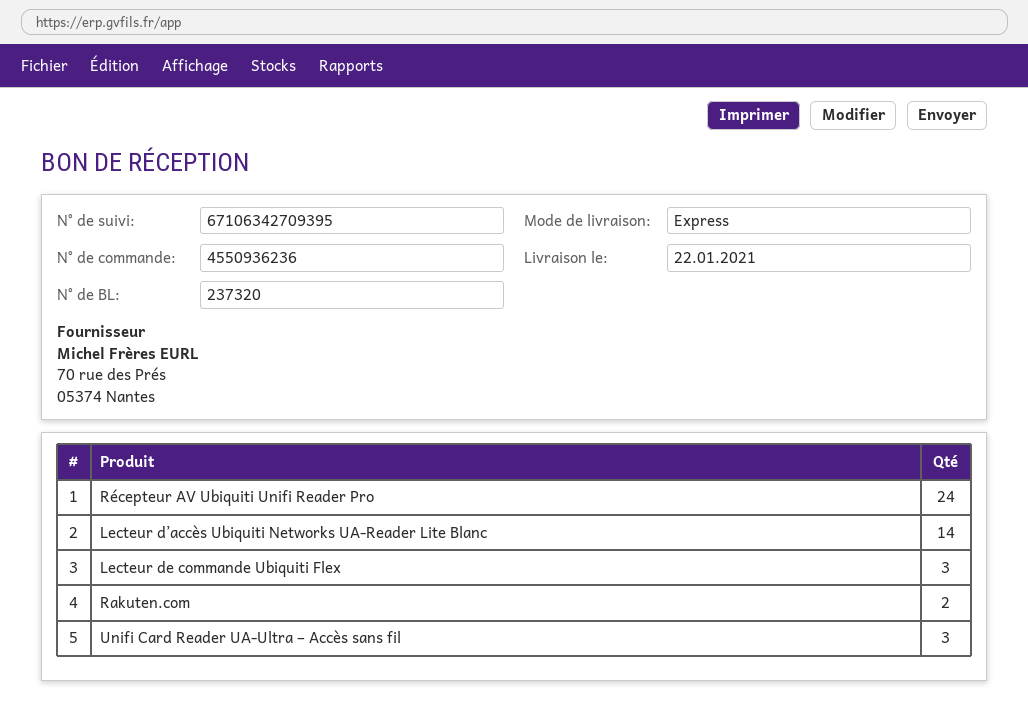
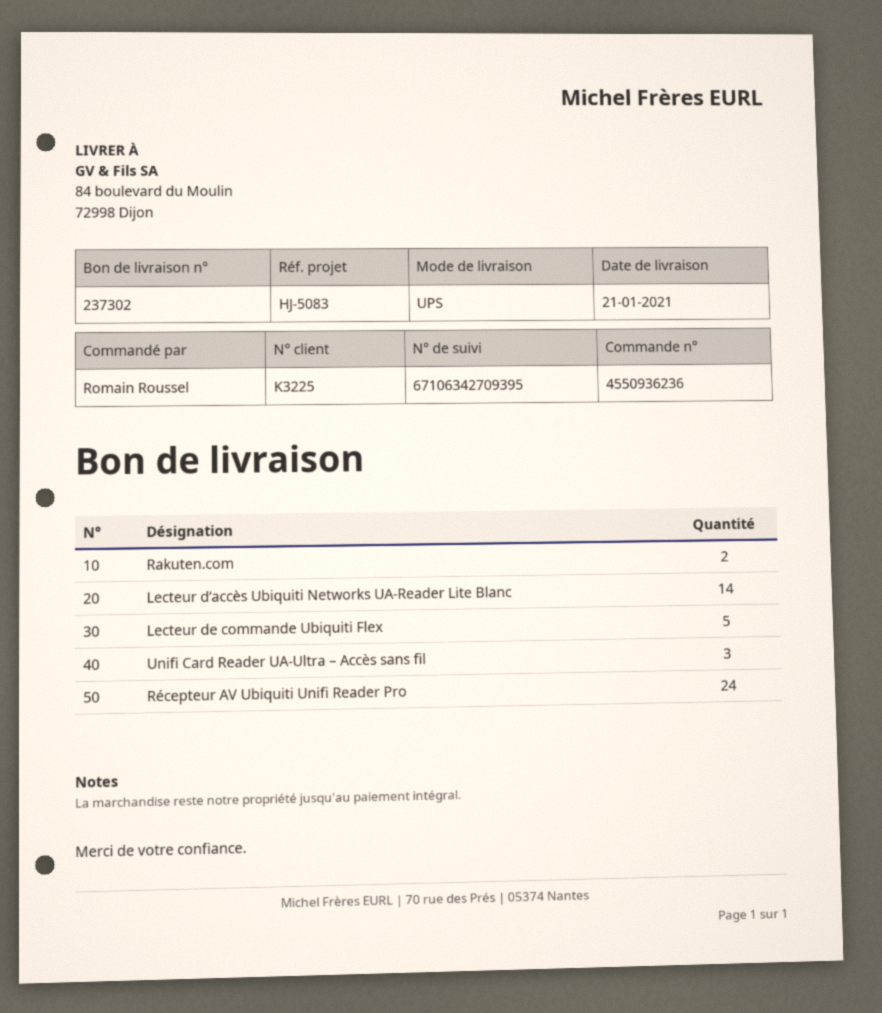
delivery note number: 237320 -> 237302
delivery date: 2021-01-22 -> 2021-01-21
shipping method: express -> UPS
Lecteur de commande Ubiquiti Flex: 3 -> 5

